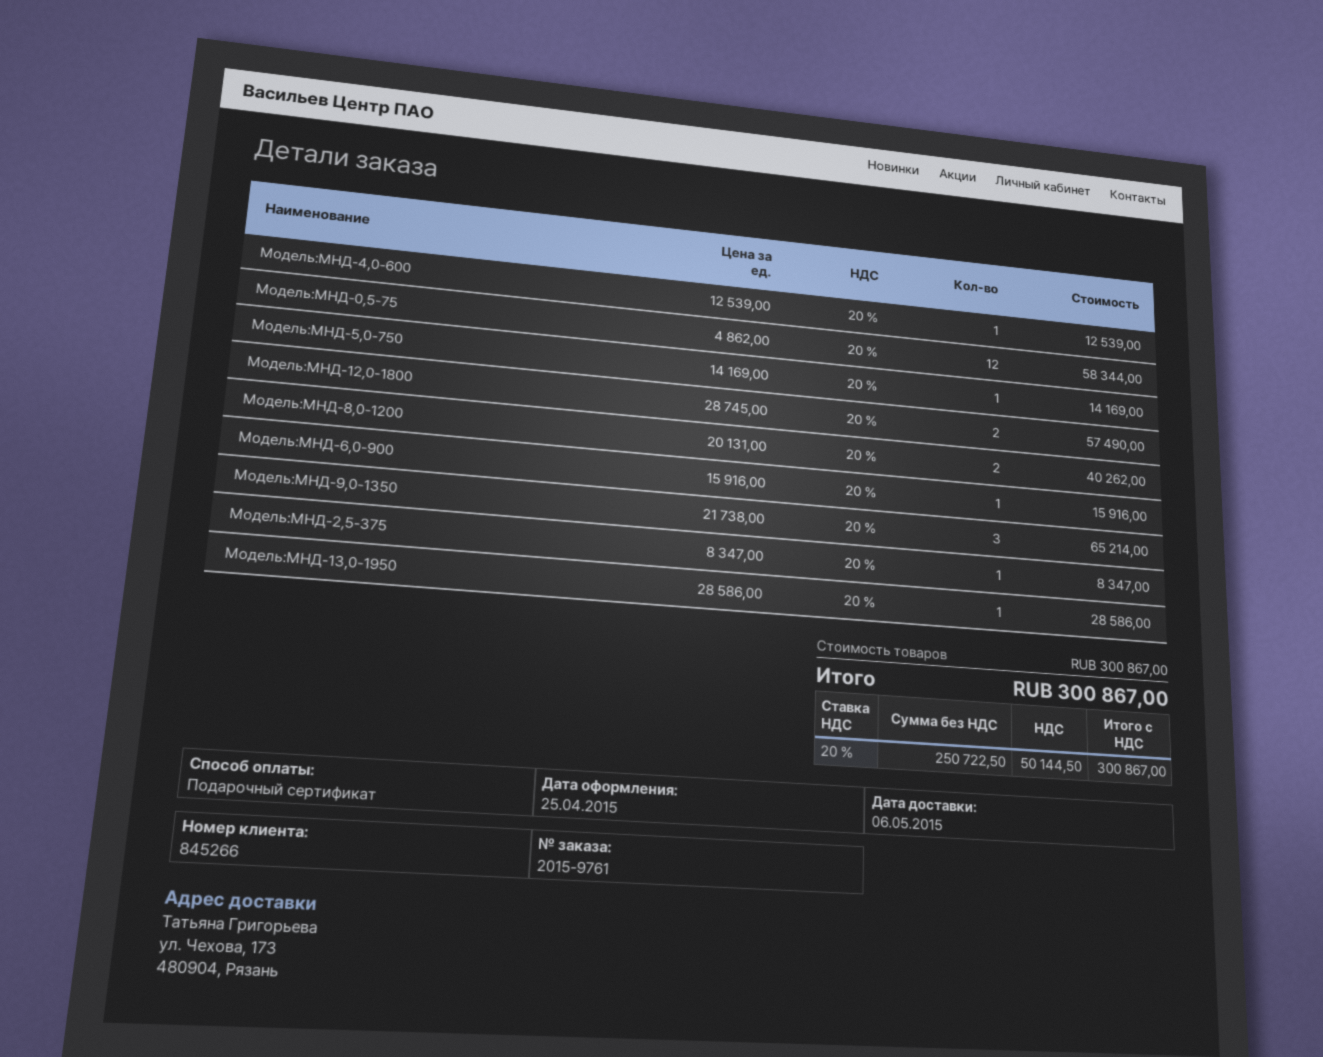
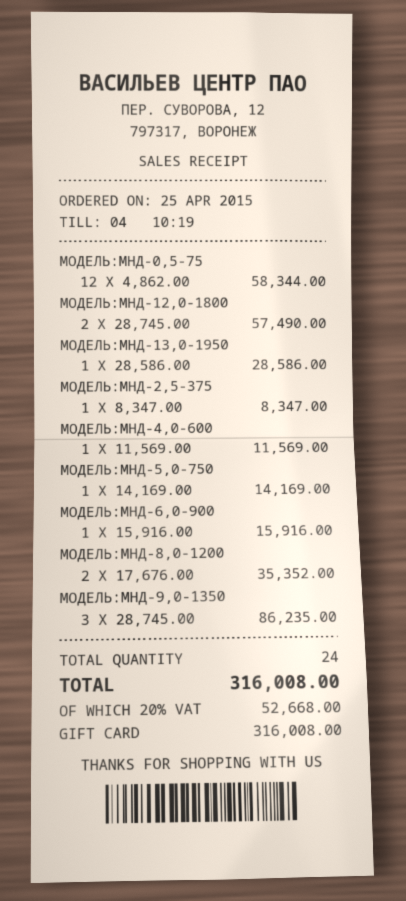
Модель:МНД-4,0-600: 1 x 12539.00 = 12539.00 -> 1 x 11569.00 = 11569.00
Модель:МНД-8,0-1200: 2 x 20131.00 = 40262.00 -> 2 x 17676.00 = 35352.00
Модель:МНД-9,0-1350: 3 x 21738.00 = 65214.00 -> 3 x 28745.00 = 86235.00
tax: 20% = 50144.50 -> 20% = 52668.00
total: 300867.00 -> 316008.00

